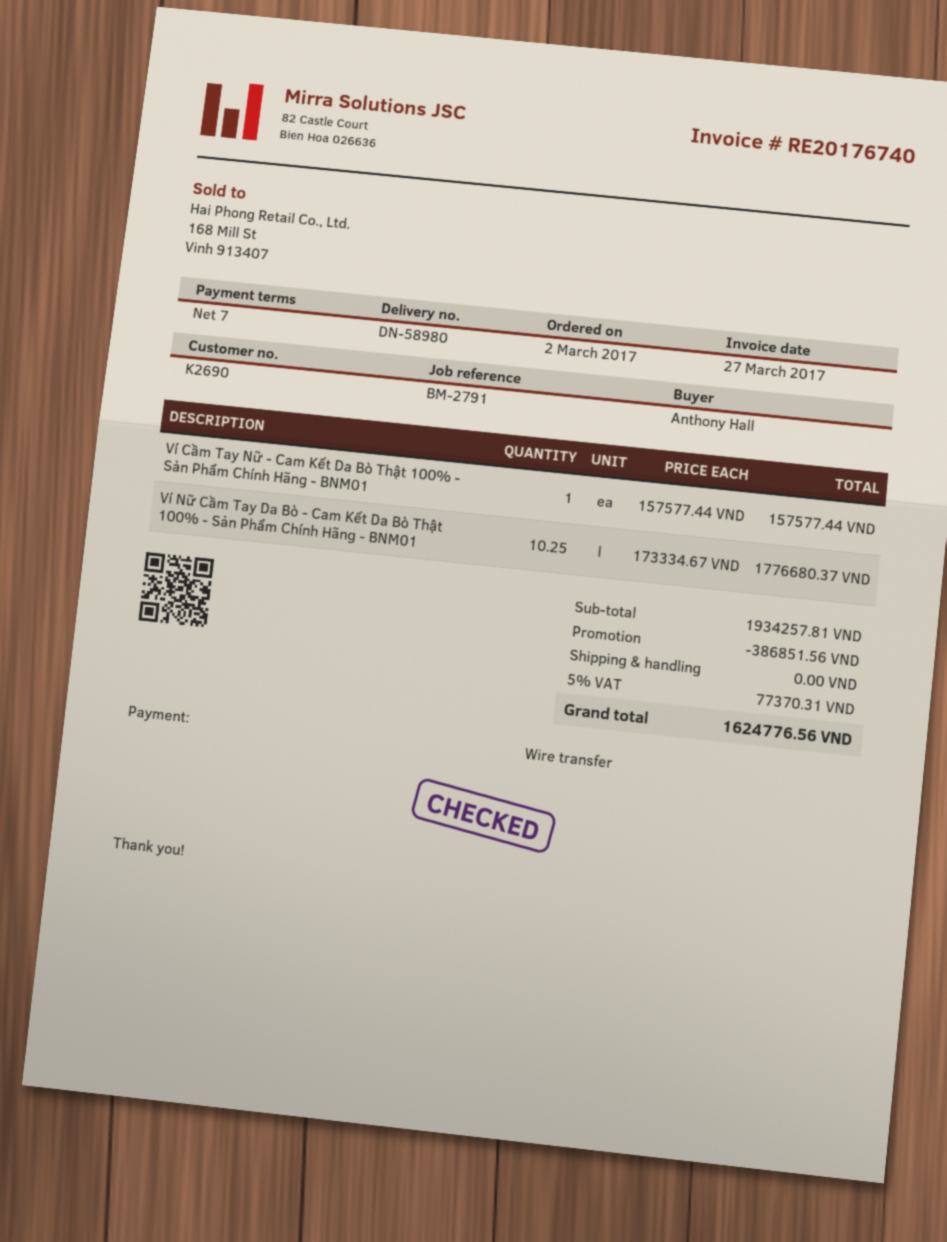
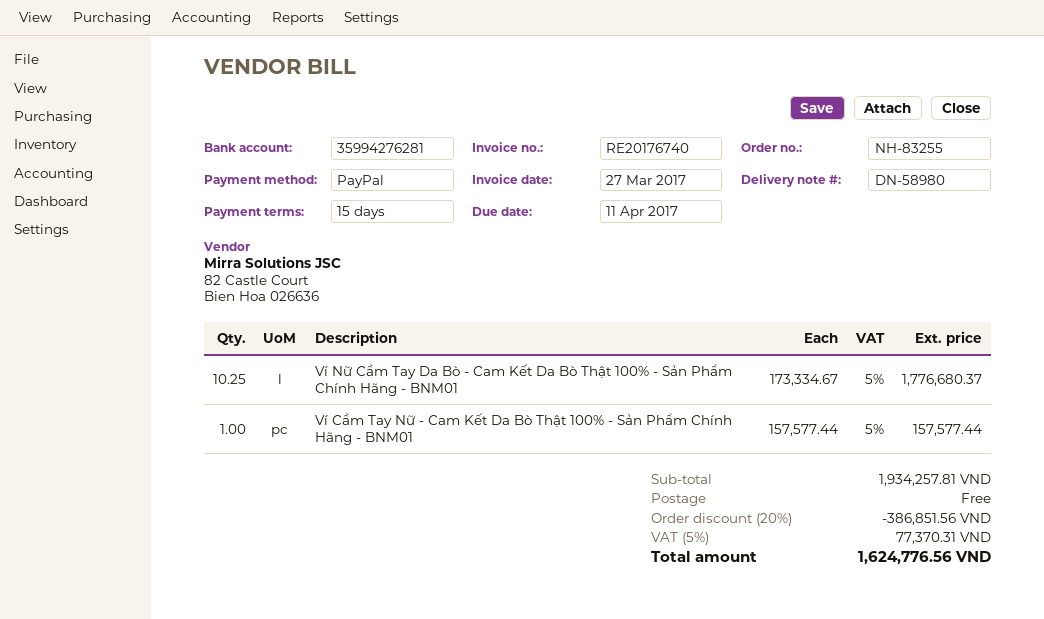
payment terms: 7 days -> 15 days
payment method: bank transfer -> PayPal

